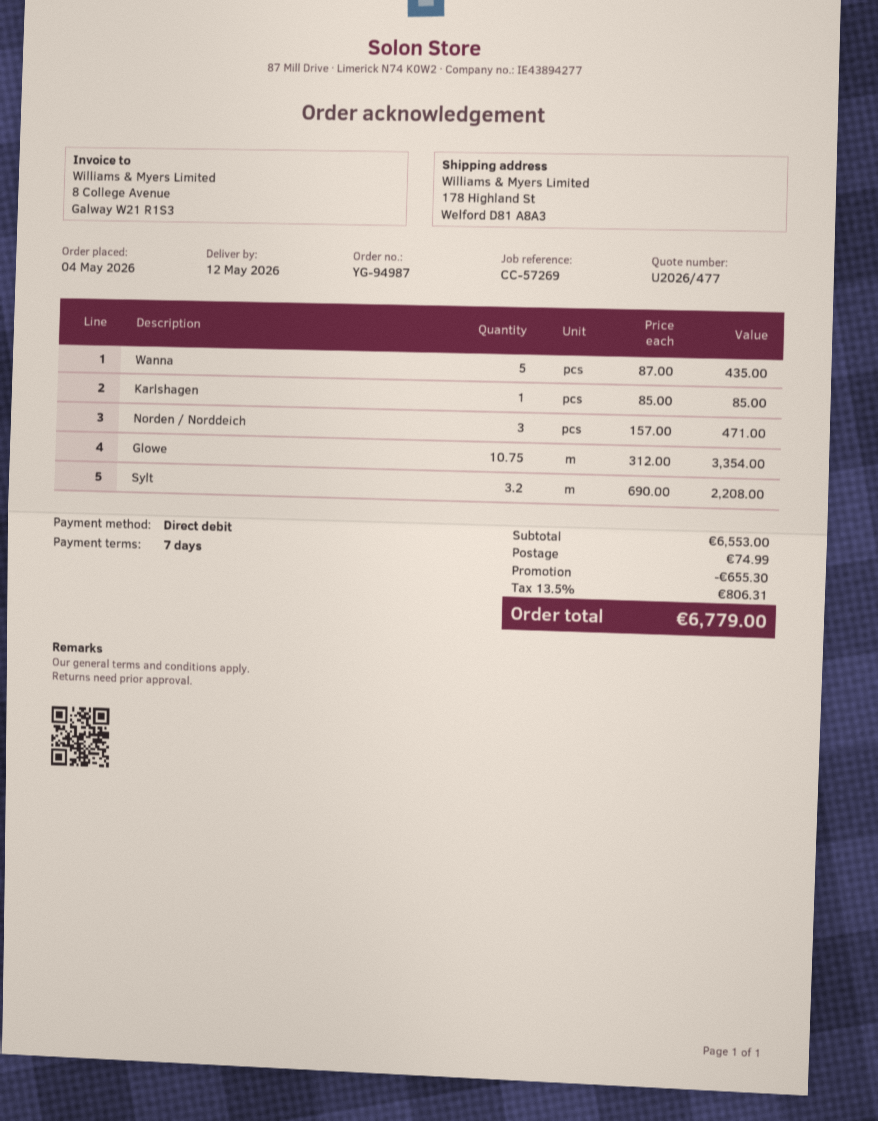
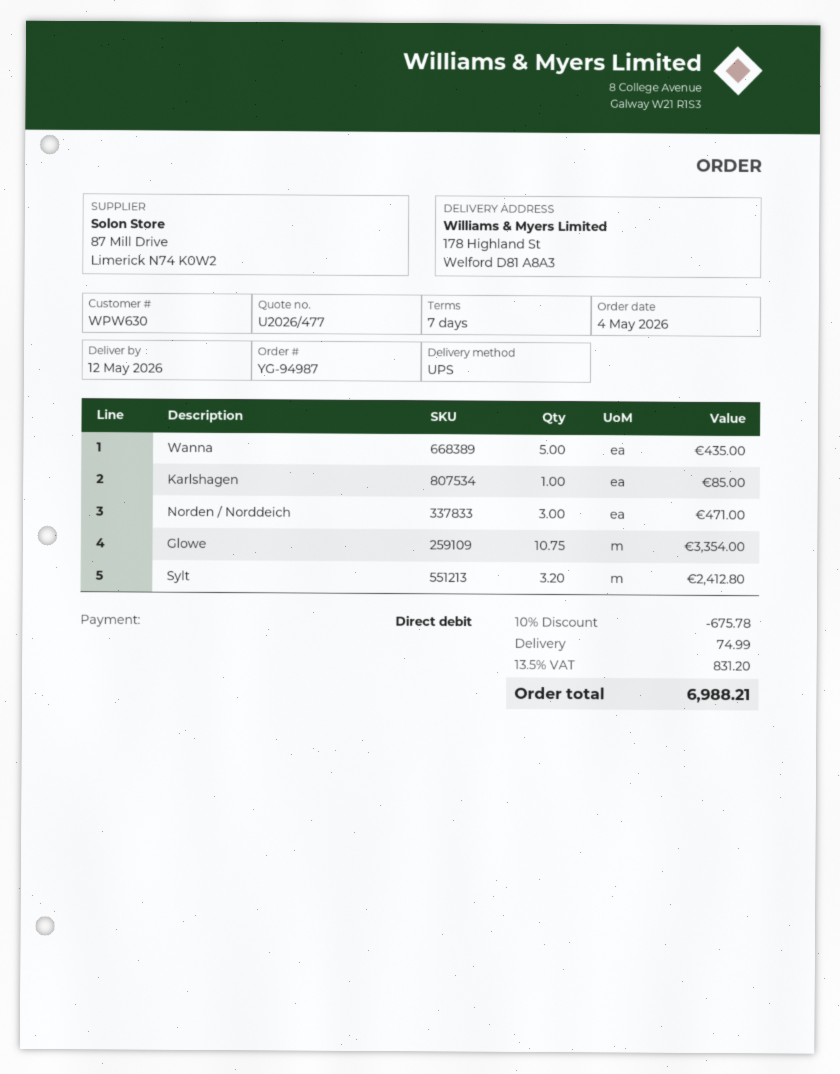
Sylt: 3.2 for 2208.00 -> 3.2 for 2412.80
discount: 655.30 -> 675.78
tax: 13.5% = 806.31 -> 13.5% = 831.20
total: 6779.00 -> 6988.21

